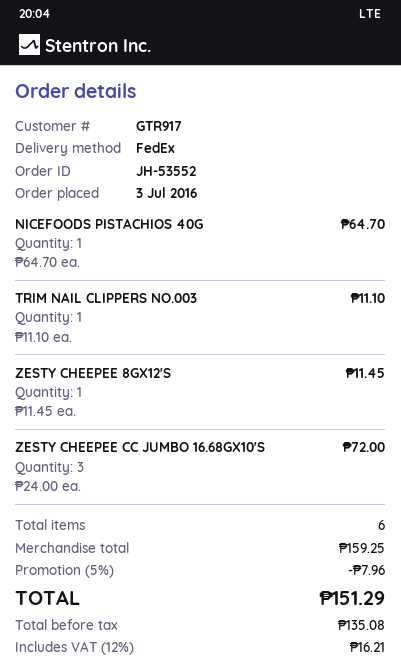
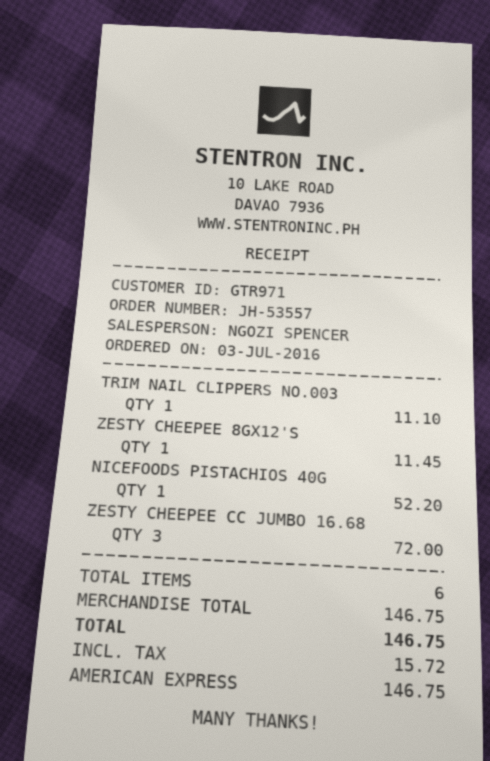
order number: JH-53552 -> JH-53557
customer number: GTR917 -> GTR971
NICEFOODS PISTACHIOS 40G: 1 for 64.70 -> 1 for 52.20
subtotal: 159.25 -> 146.75
discount: 5% = 7.96 -> none
tax: 16.21 -> 15.72
total: 151.29 -> 146.75

